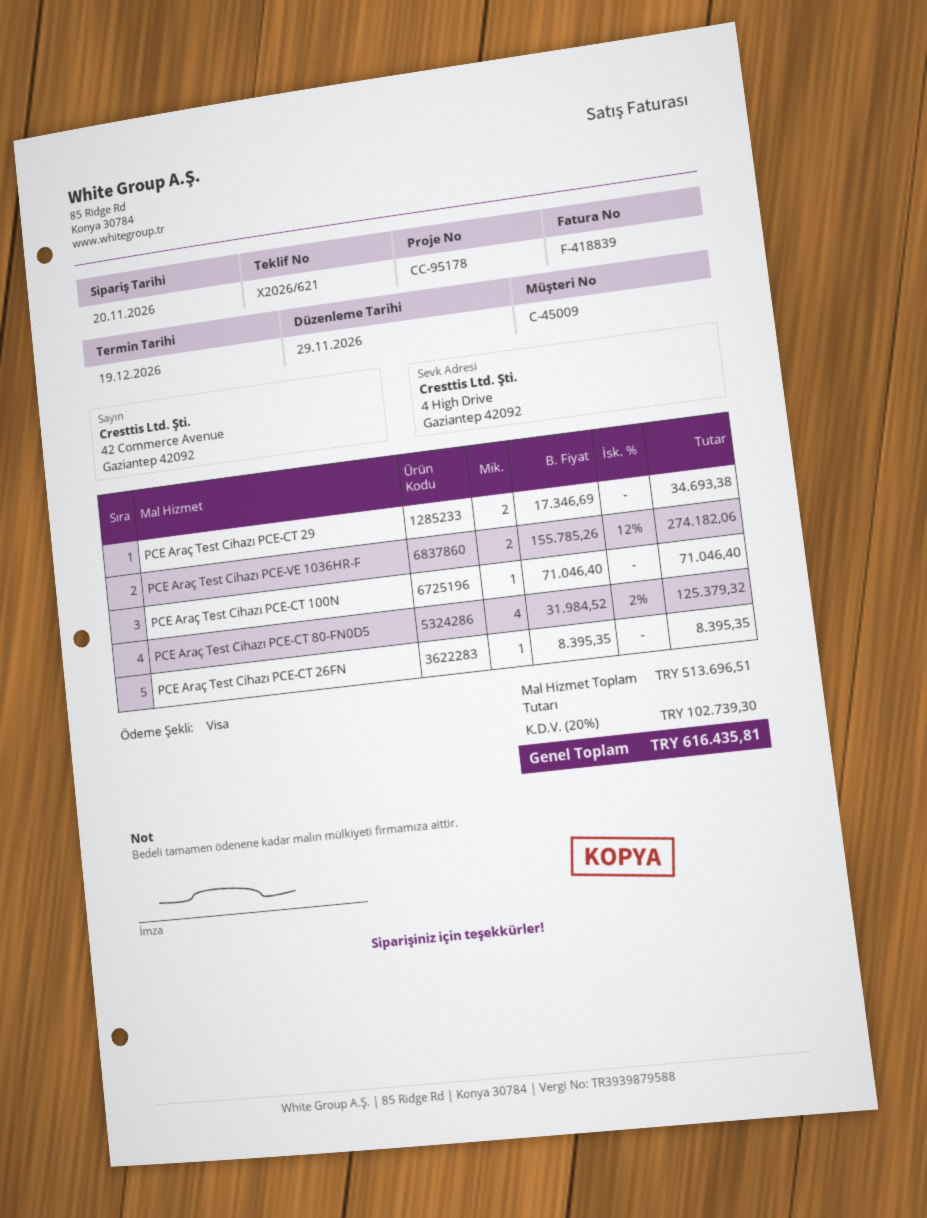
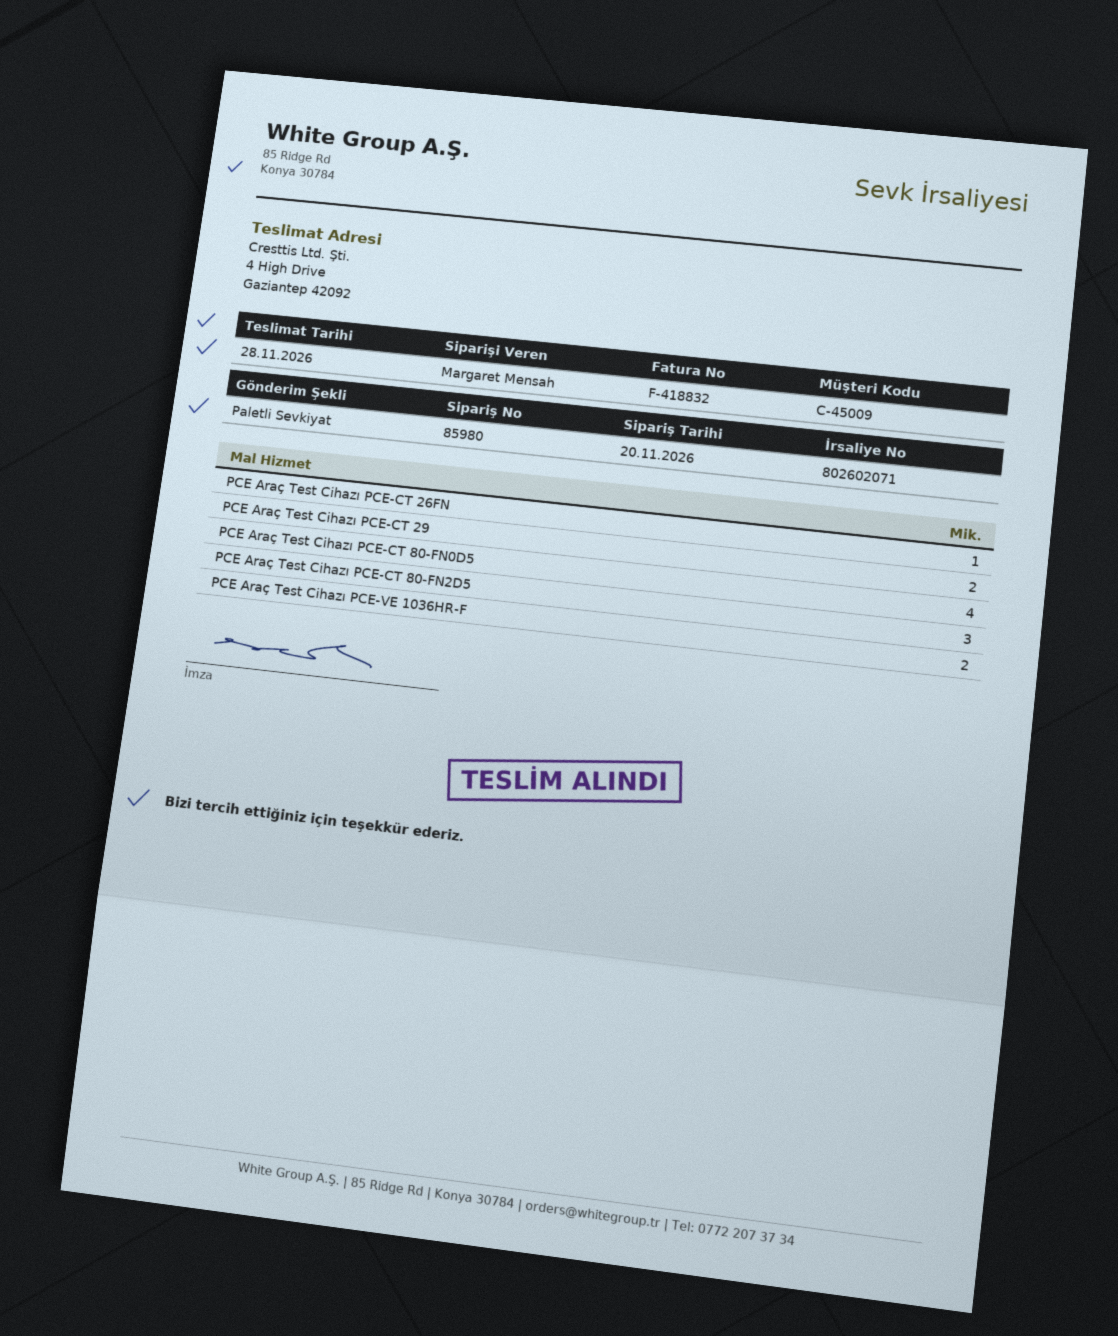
delivery date: 2026-12-19 -> 2026-11-28
invoice number: F-418839 -> F-418832
PCE Araç Test Cihazı PCE-CT 100N: 1 -> none
PCE Araç Test Cihazı PCE-CT 80-FN2D5: none -> 3

